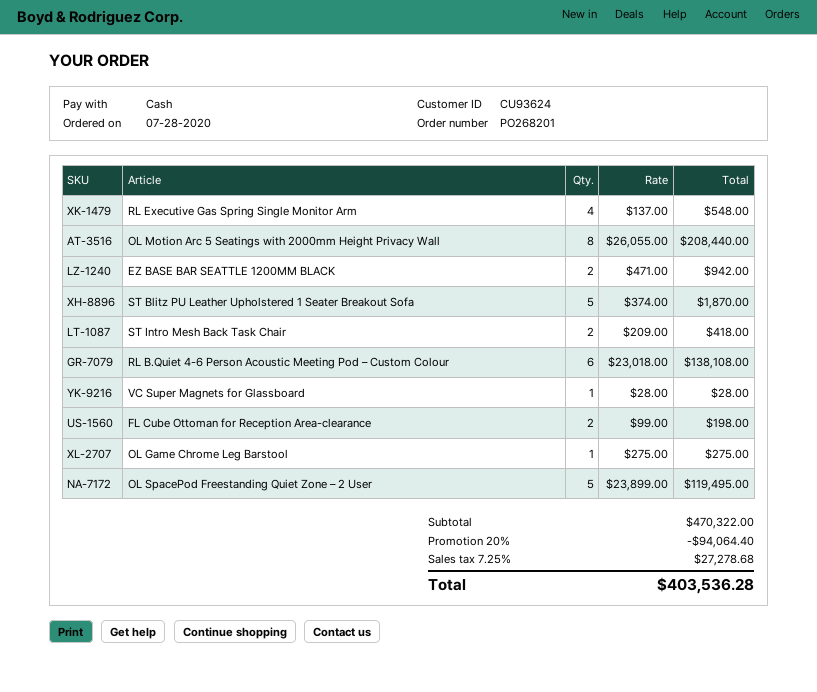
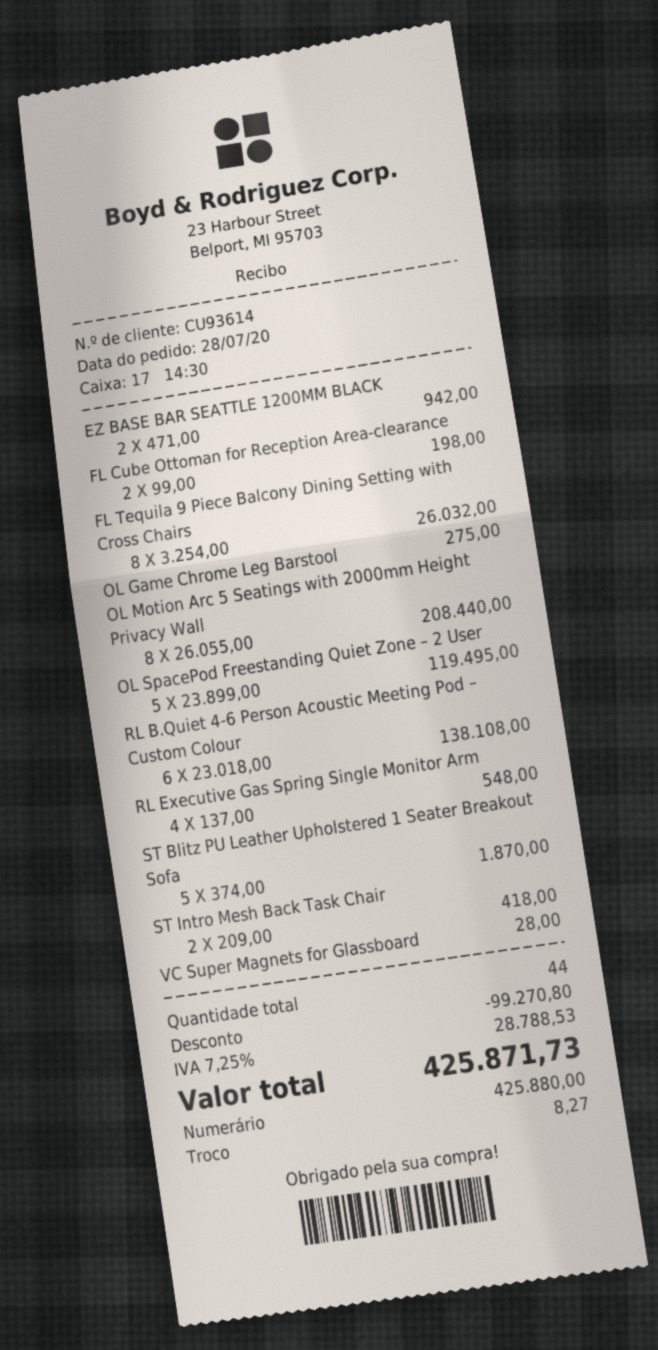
customer number: CU93624 -> CU93614
FL Tequila 9 Piece Balcony Dining Setting with Cross Chairs: none -> 8 x 3254.00 = 26032.00
discount: 94064.40 -> 99270.80
tax: 7.25% = 27278.68 -> 7.25% = 28788.53
total: 403536.28 -> 425871.73

